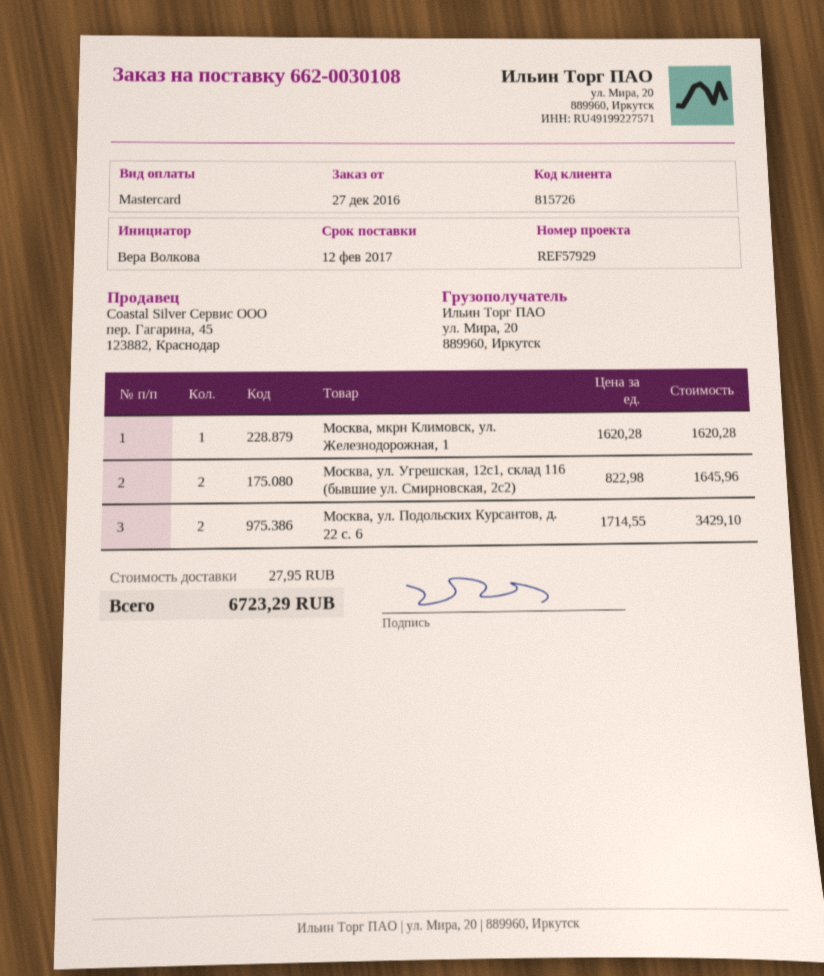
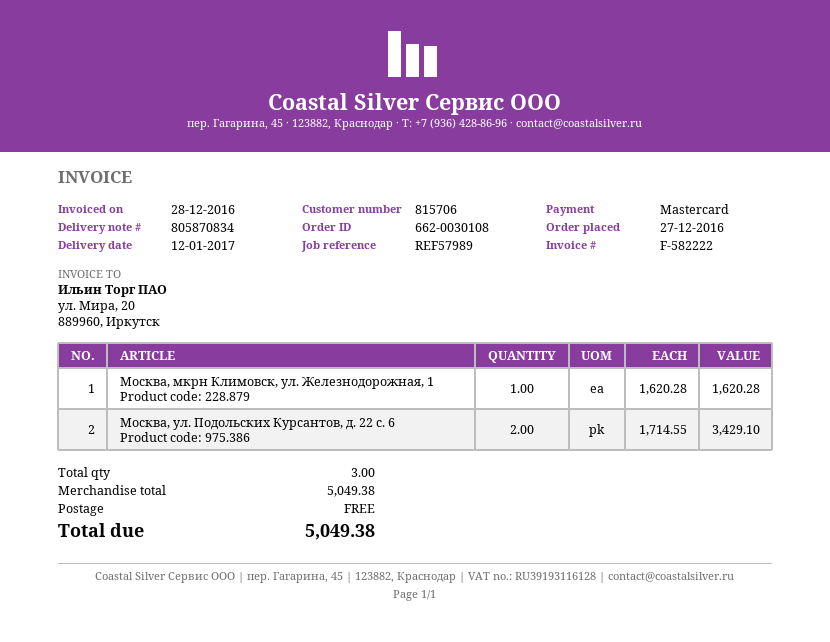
delivery date: 2017-02-12 -> 2017-01-12
customer number: 815726 -> 815706
reference: REF57929 -> REF57989
Москва, ул. Угрешская, 12с1, склад 116 (бывшие ул. Смирновская, 2с2): 2 x 822.98 = 1645.96 -> none
shipping: 27.95 -> 0.00
total: 6723.29 -> 5049.38

